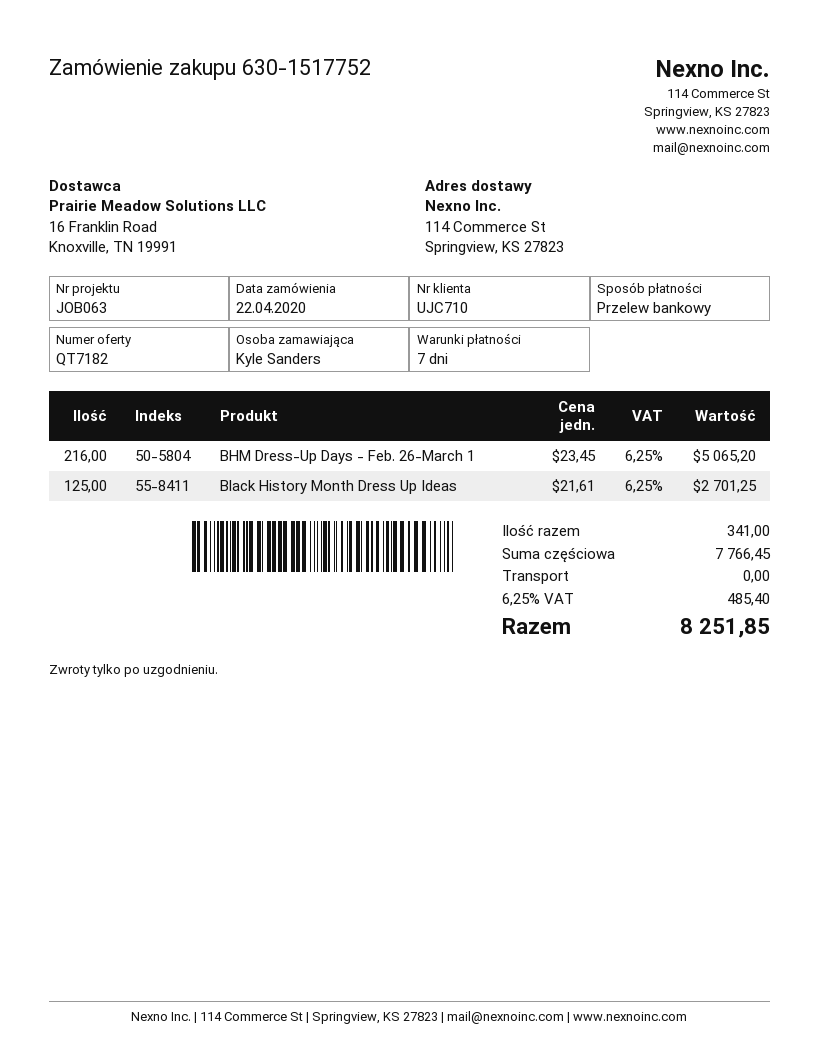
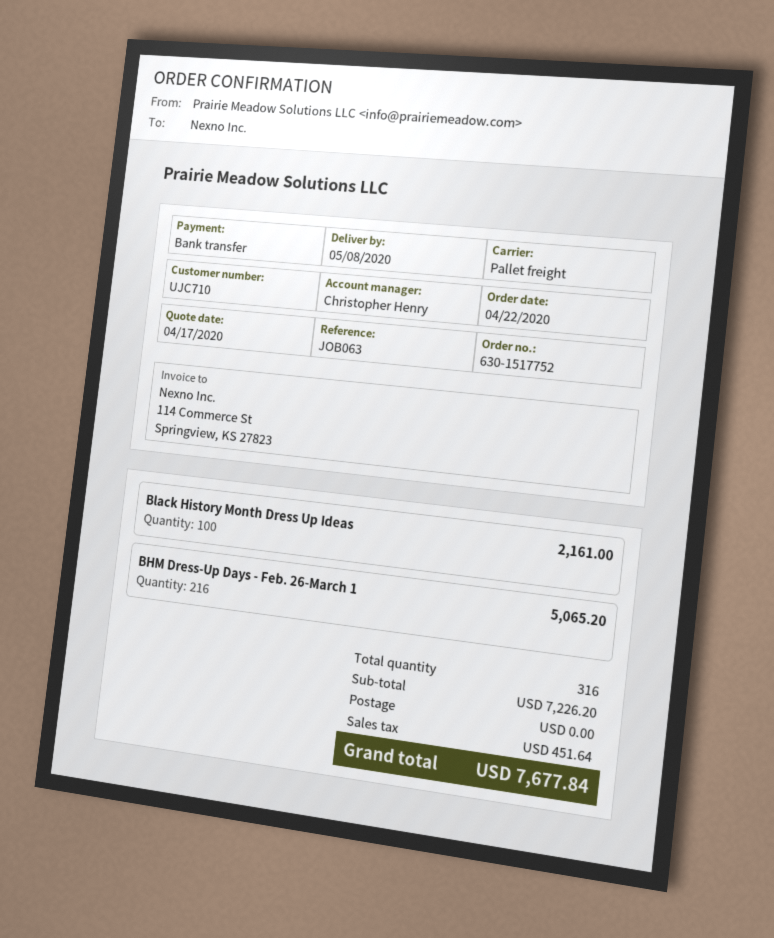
Black History Month Dress Up Ideas: 125 for 2701.25 -> 100 for 2161.00
total quantity: 341 -> 316
subtotal: 7766.45 -> 7226.20
tax: 485.40 -> 451.64
total: 8251.85 -> 7677.84

